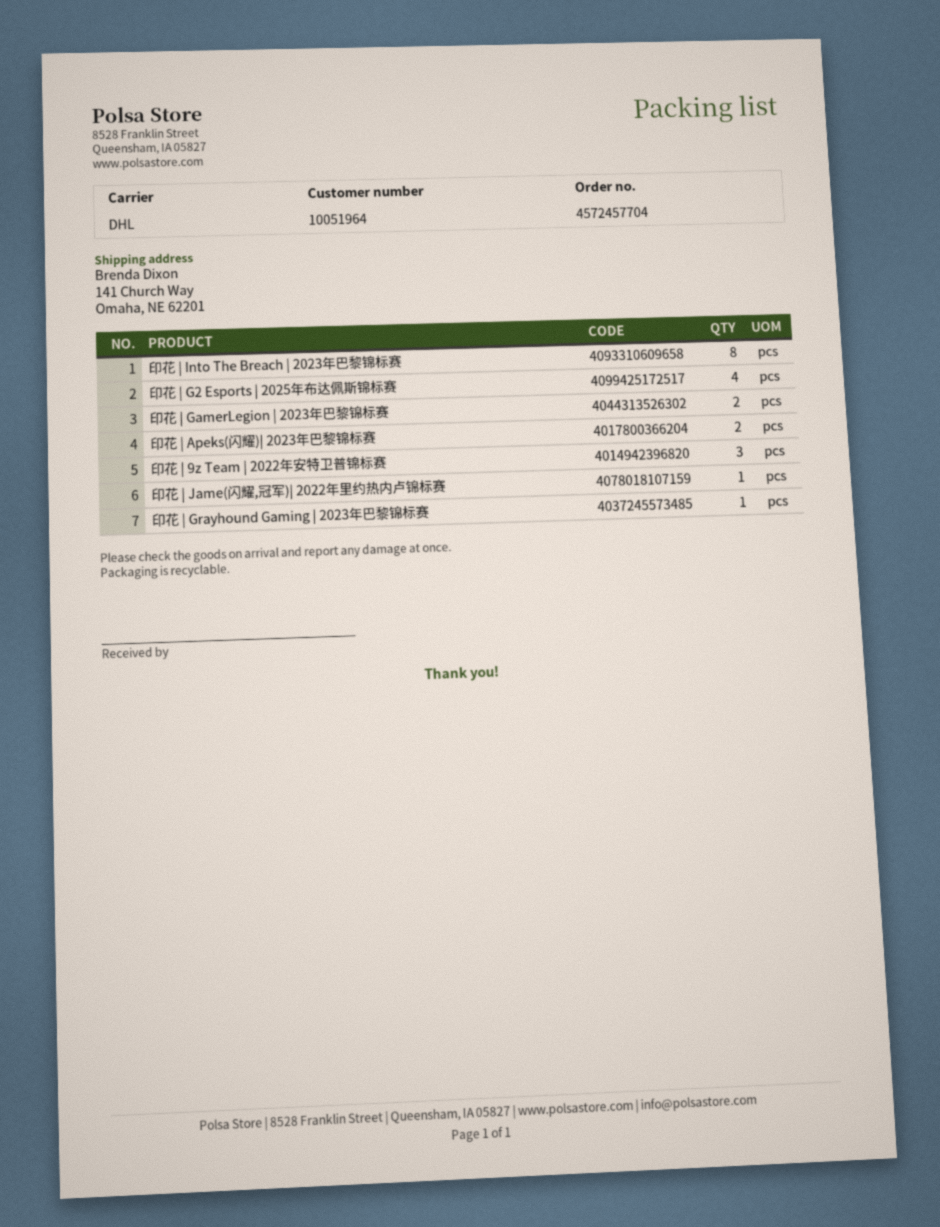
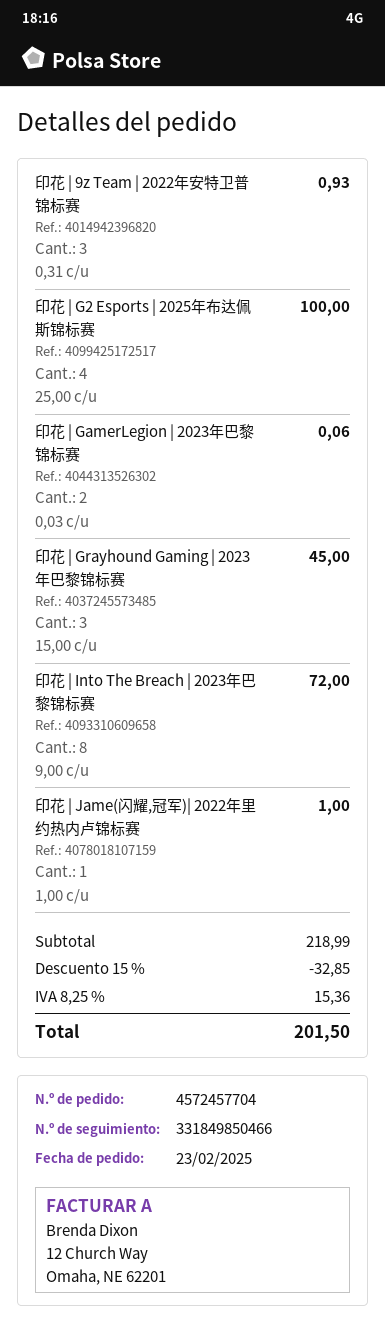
印花 | Apeks(闪耀)| 2023年巴黎锦标赛: 2 -> none
印花 | Grayhound Gaming | 2023年巴黎锦标赛: 1 -> 3

